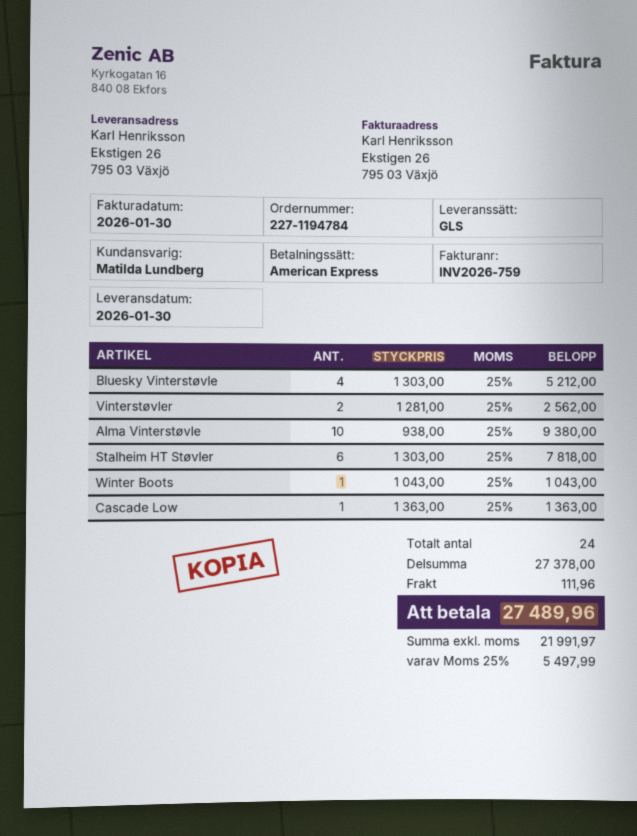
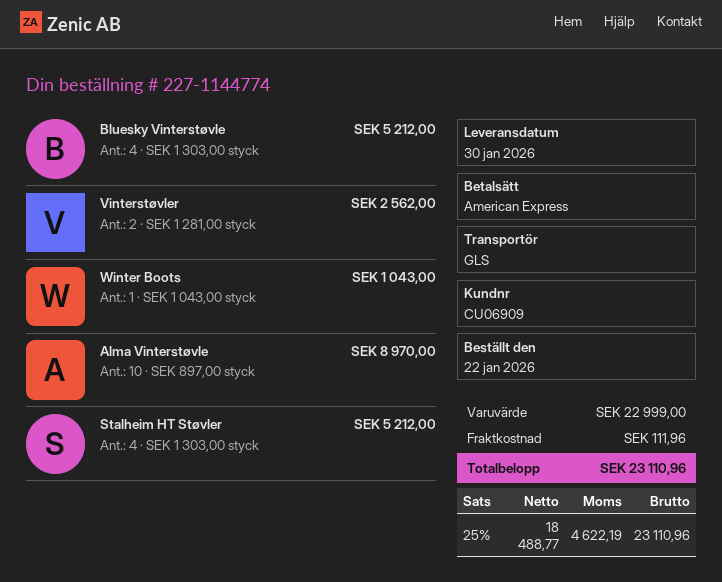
order number: 227-1194784 -> 227-1144774
Alma Vinterstøvle: 10 x 938.00 = 9380.00 -> 10 x 897.00 = 8970.00
Stalheim HT Støvler: 6 x 1303.00 = 7818.00 -> 4 x 1303.00 = 5212.00
Cascade Low: 1 x 1363.00 = 1363.00 -> none
subtotal: 27378.00 -> 22999.00
net: 21991.97 -> 18488.77
tax: 25% = 5497.99 -> 25% = 4622.19
total: 27489.96 -> 23110.96

